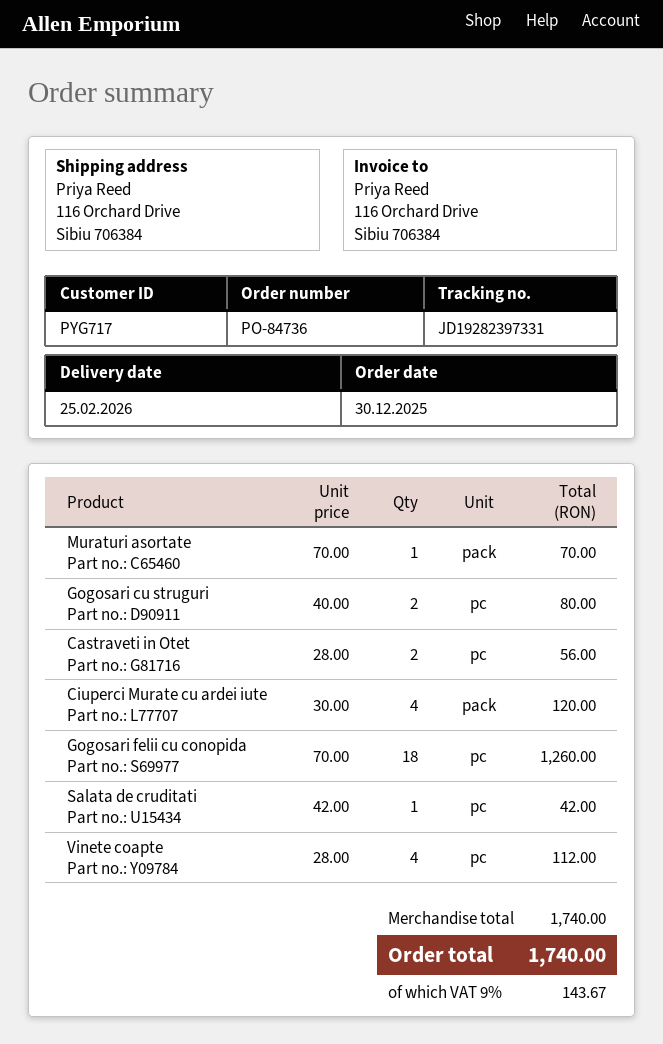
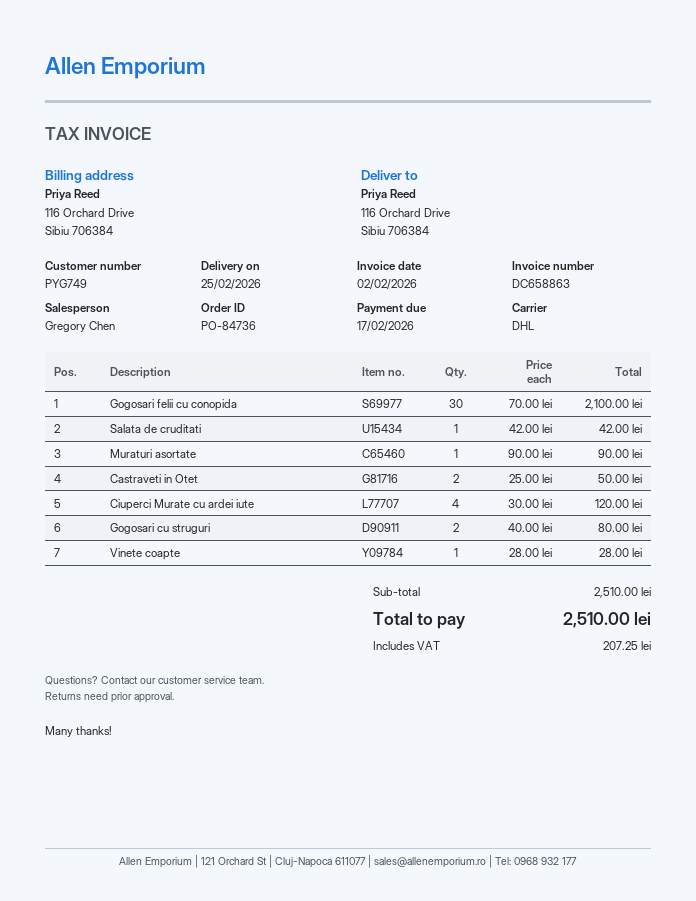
customer number: PYG717 -> PYG749
Muraturi asortate: 1 x 70.00 = 70.00 -> 1 x 90.00 = 90.00
Castraveti in Otet: 2 x 28.00 = 56.00 -> 2 x 25.00 = 50.00
Gogosari felii cu conopida: 18 x 70.00 = 1260.00 -> 30 x 70.00 = 2100.00
Vinete coapte: 4 x 28.00 = 112.00 -> 1 x 28.00 = 28.00
subtotal: 1740.00 -> 2510.00
tax: 143.67 -> 207.25
total: 1740.00 -> 2510.00

